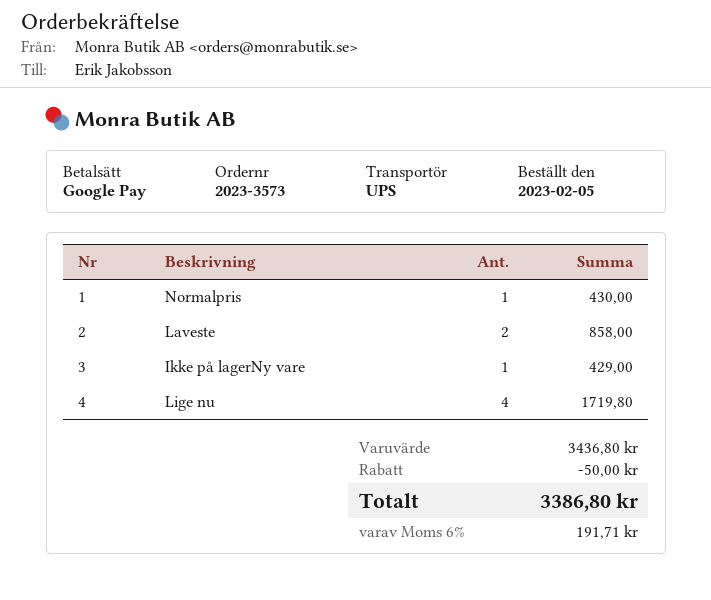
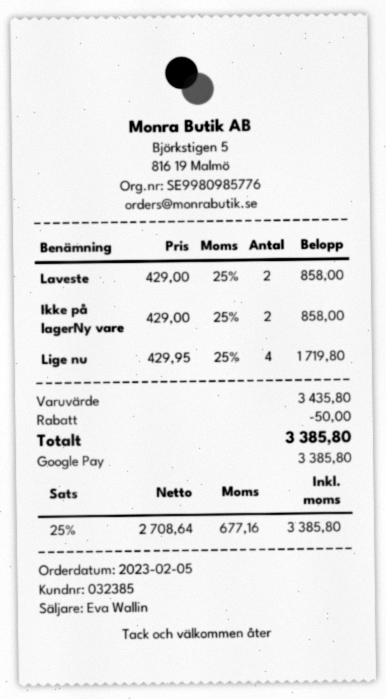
Normalpris: 1 for 430.00 -> none
Ikke på lagerNy vare: 1 for 429.00 -> 2 for 858.00
subtotal: 3436.80 -> 3435.80
tax: 6% = 191.71 -> 25% = 677.16
total: 3386.80 -> 3385.80

